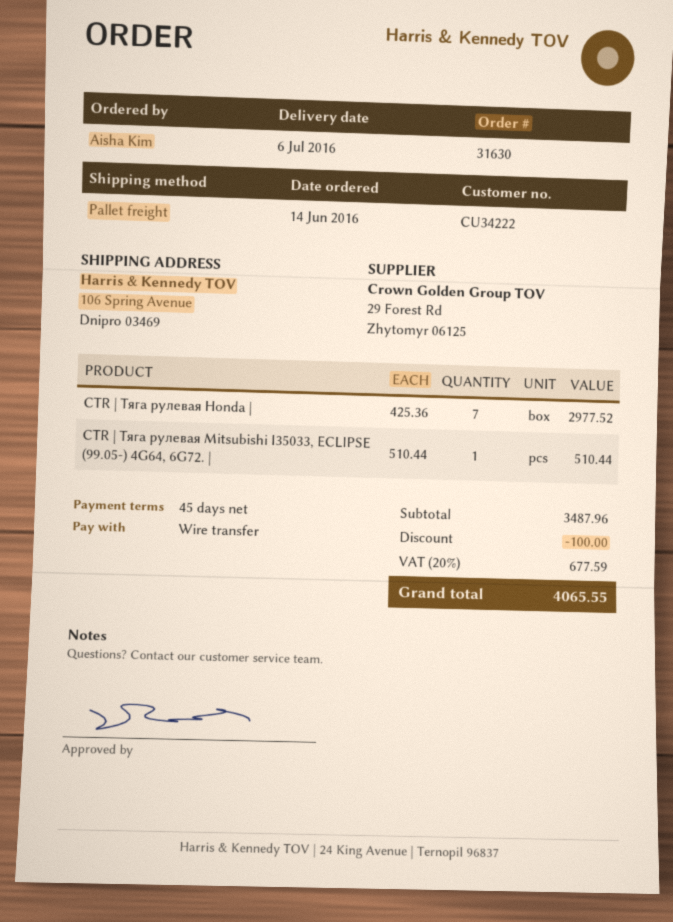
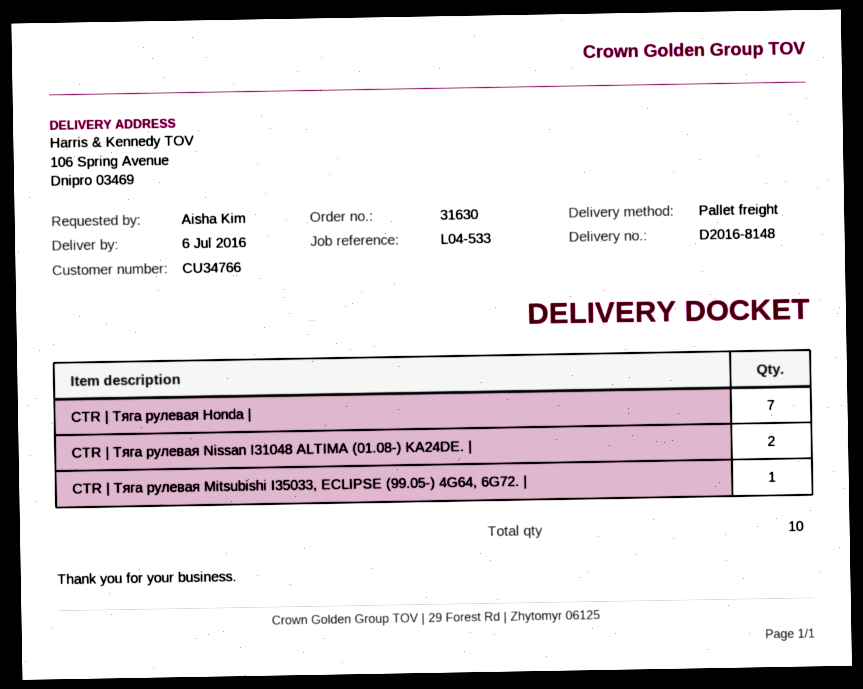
customer number: CU34222 -> CU34766
CTR | Тяга рулевая Nissan I31048 ALTIMA (01.08-) KA24DE. |: none -> 2

